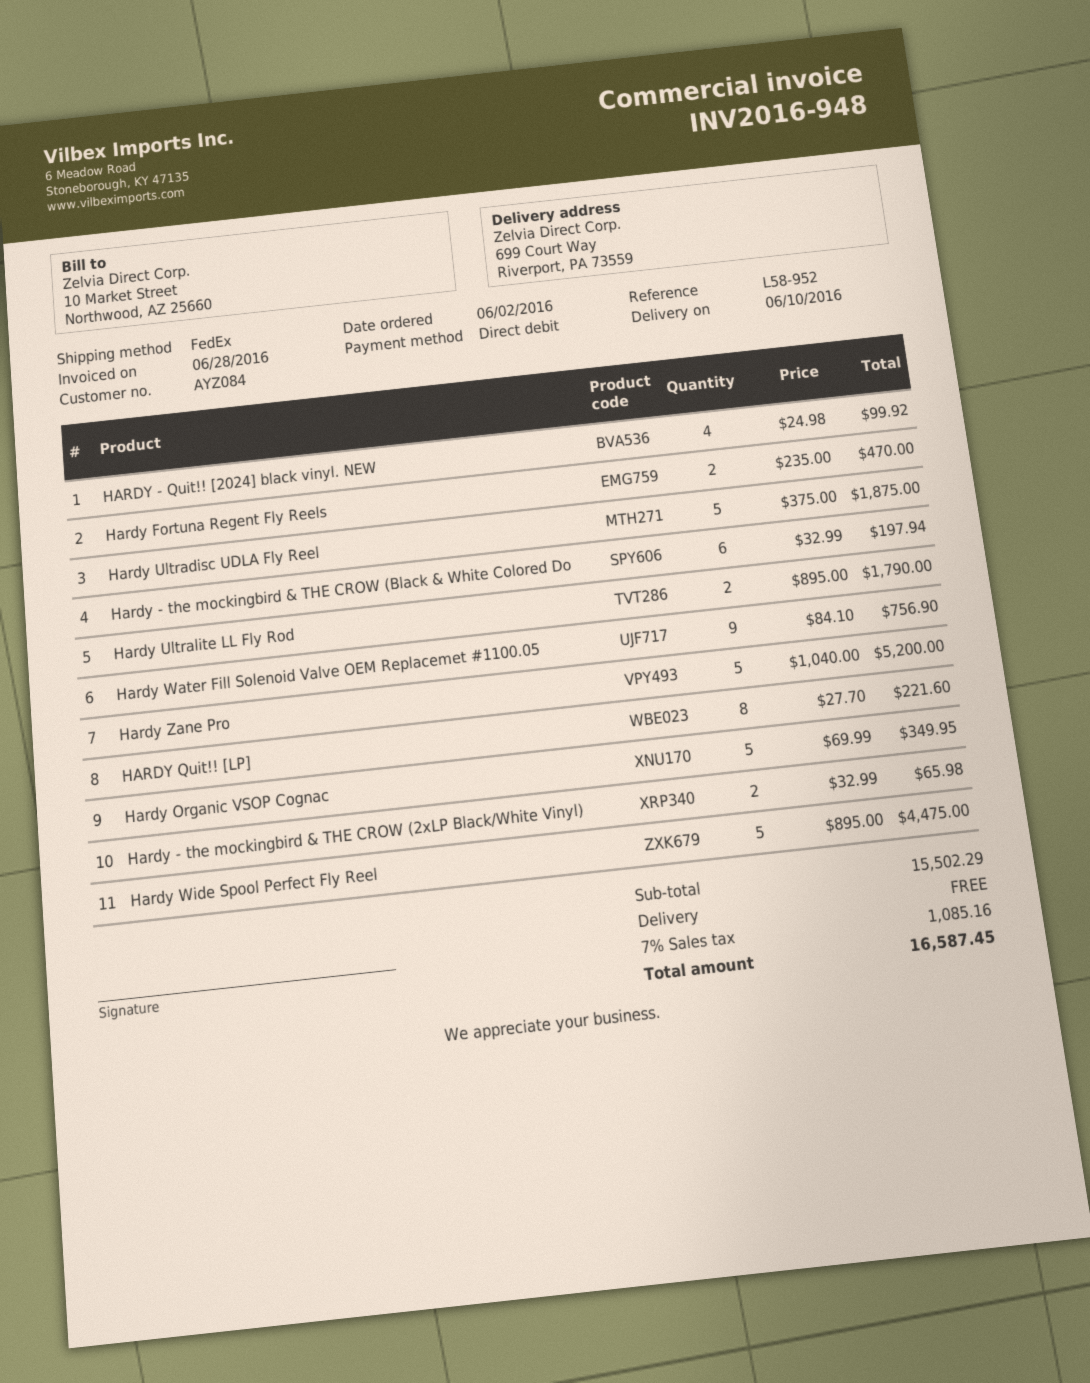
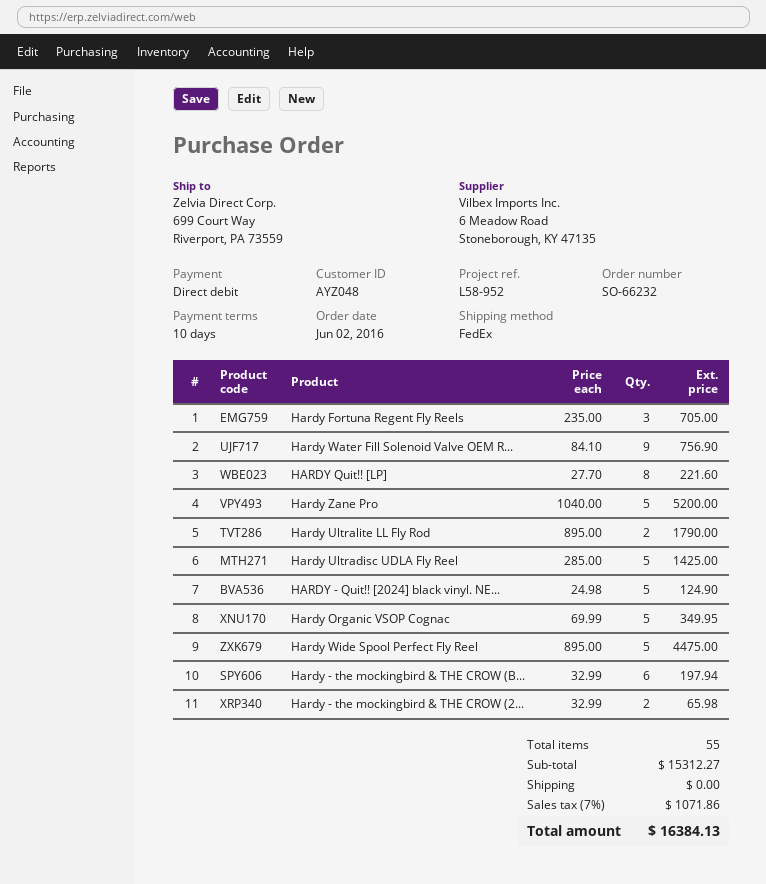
customer number: AYZ084 -> AYZ048
HARDY - Quit!! [2024] black vinyl. NEW: 4 x 24.98 = 99.92 -> 5 x 24.98 = 124.90
Hardy Fortuna Regent Fly Reels: 2 x 235.00 = 470.00 -> 3 x 235.00 = 705.00
Hardy Ultradisc UDLA Fly Reel: 5 x 375.00 = 1875.00 -> 5 x 285.00 = 1425.00
subtotal: 15502.29 -> 15312.27
tax: 7% = 1085.16 -> 7% = 1071.86
total: 16587.45 -> 16384.13

